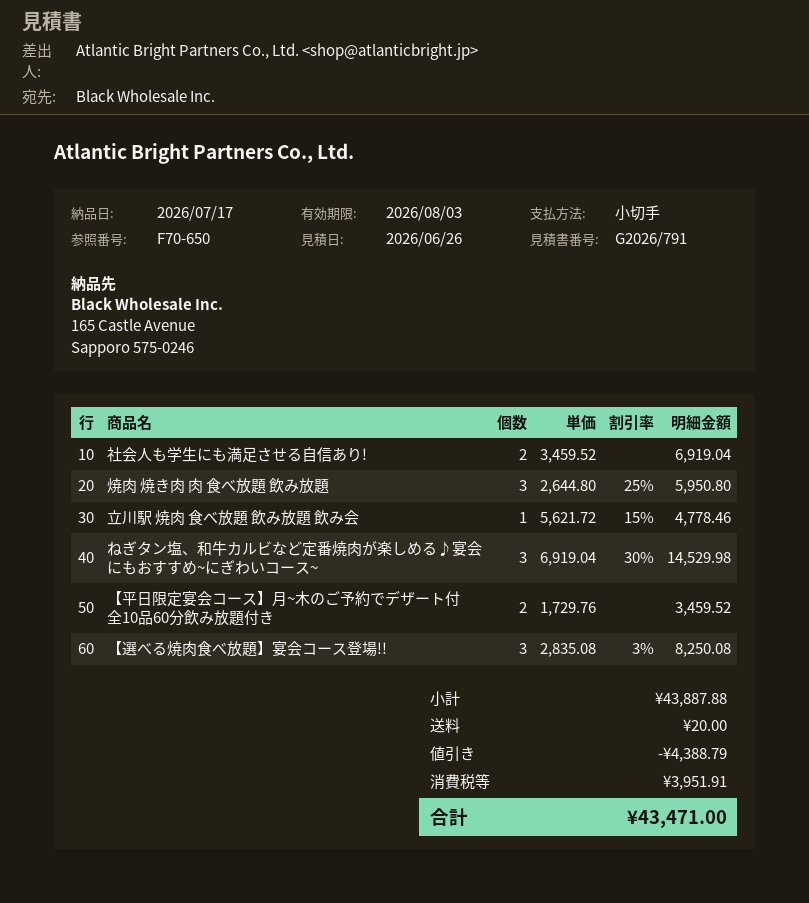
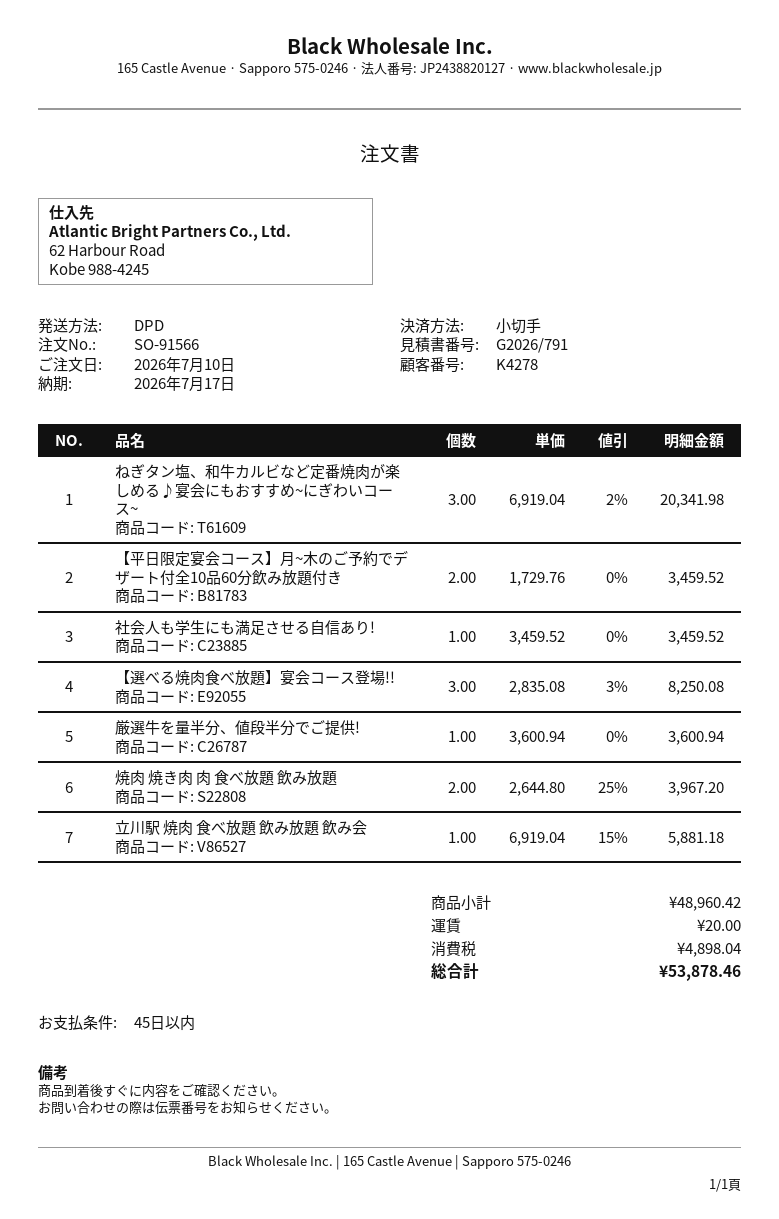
社会人も学生にも満足させる自信あり!: 2 x 3459.52 = 6919.04 -> 1 x 3459.52 = 3459.52
焼肉 焼き肉 肉 食べ放題 飲み放題: 3 x 2644.80 - 25% = 5950.80 -> 2 x 2644.80 - 25% = 3967.20
立川駅 焼肉 食べ放題 飲み放題 飲み会: 1 x 5621.72 - 15% = 4778.46 -> 1 x 6919.04 - 15% = 5881.18
ねぎタン塩、和牛カルビなど定番焼肉が楽しめる♪宴会にもおすすめ~にぎわいコース~: 3 x 6919.04 - 30% = 14529.98 -> 3 x 6919.04 - 2% = 20341.98
厳選牛を量半分、値段半分でご提供!: none -> 1 x 3600.94 = 3600.94
subtotal: 43887.88 -> 48960.42
discount: 4388.79 -> none
tax: 3951.91 -> 4898.04
total: 43471.00 -> 53878.46

